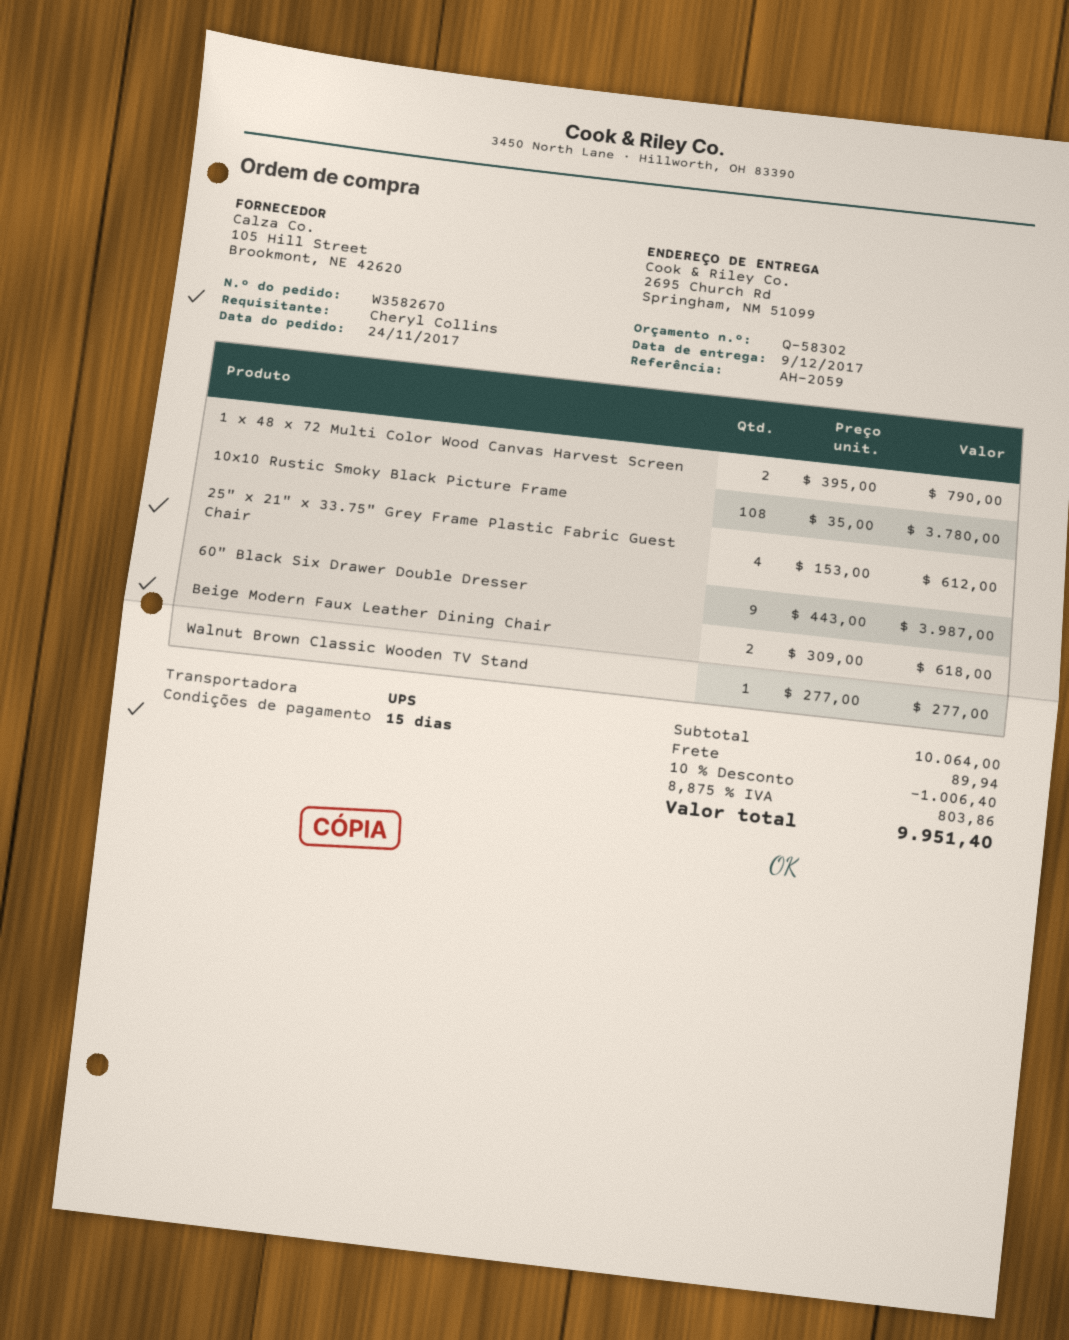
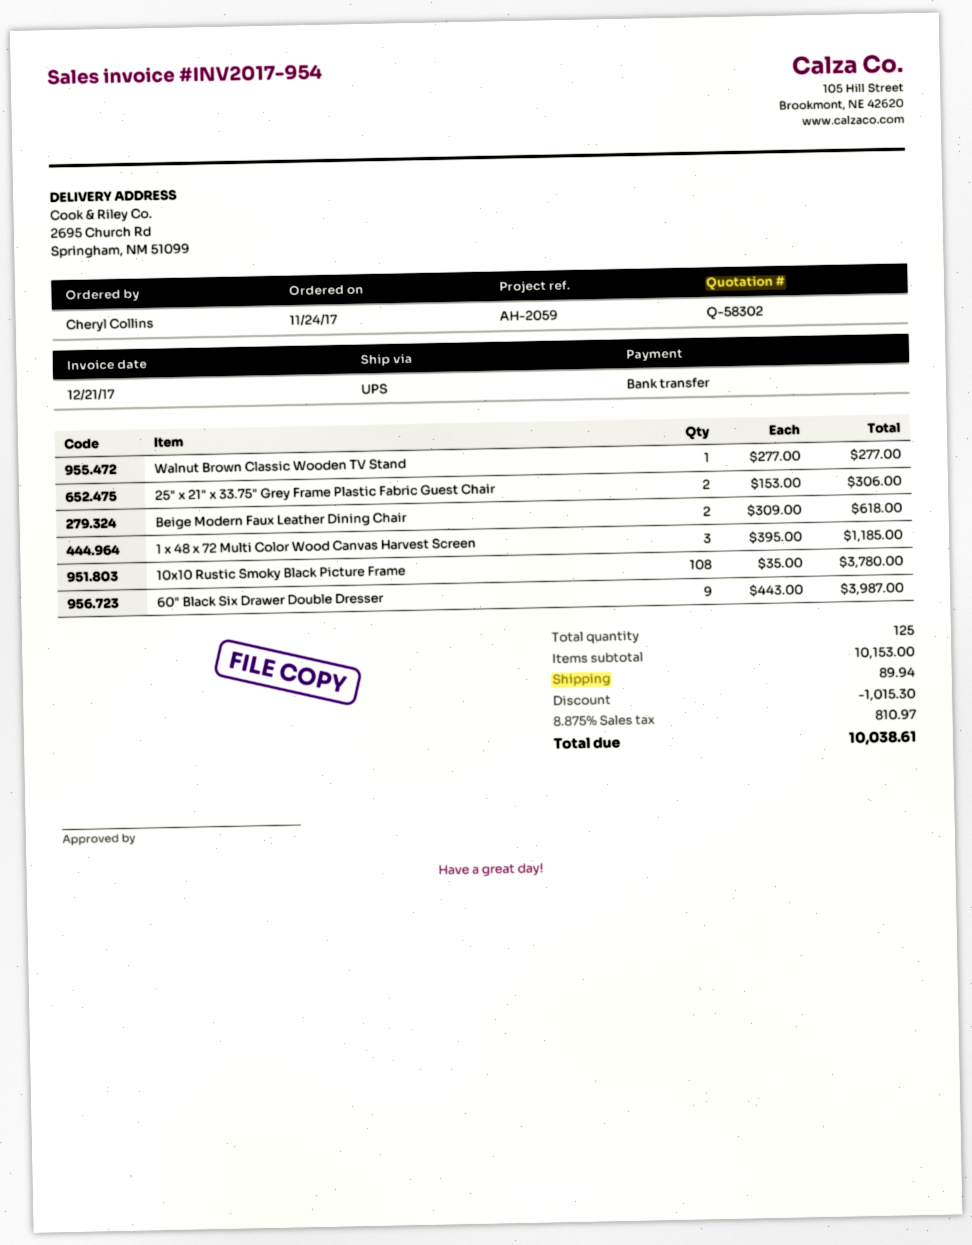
1 x 48 x 72 Multi Color Wood Canvas Harvest Screen: 2 x 395.00 = 790.00 -> 3 x 395.00 = 1185.00
25" x 21" x 33.75" Grey Frame Plastic Fabric Guest Chair: 4 x 153.00 = 612.00 -> 2 x 153.00 = 306.00
subtotal: 10064.00 -> 10153.00
discount: 1006.40 -> 1015.30
tax: 8.875% = 803.86 -> 8.875% = 810.97
total: 9951.40 -> 10038.61

